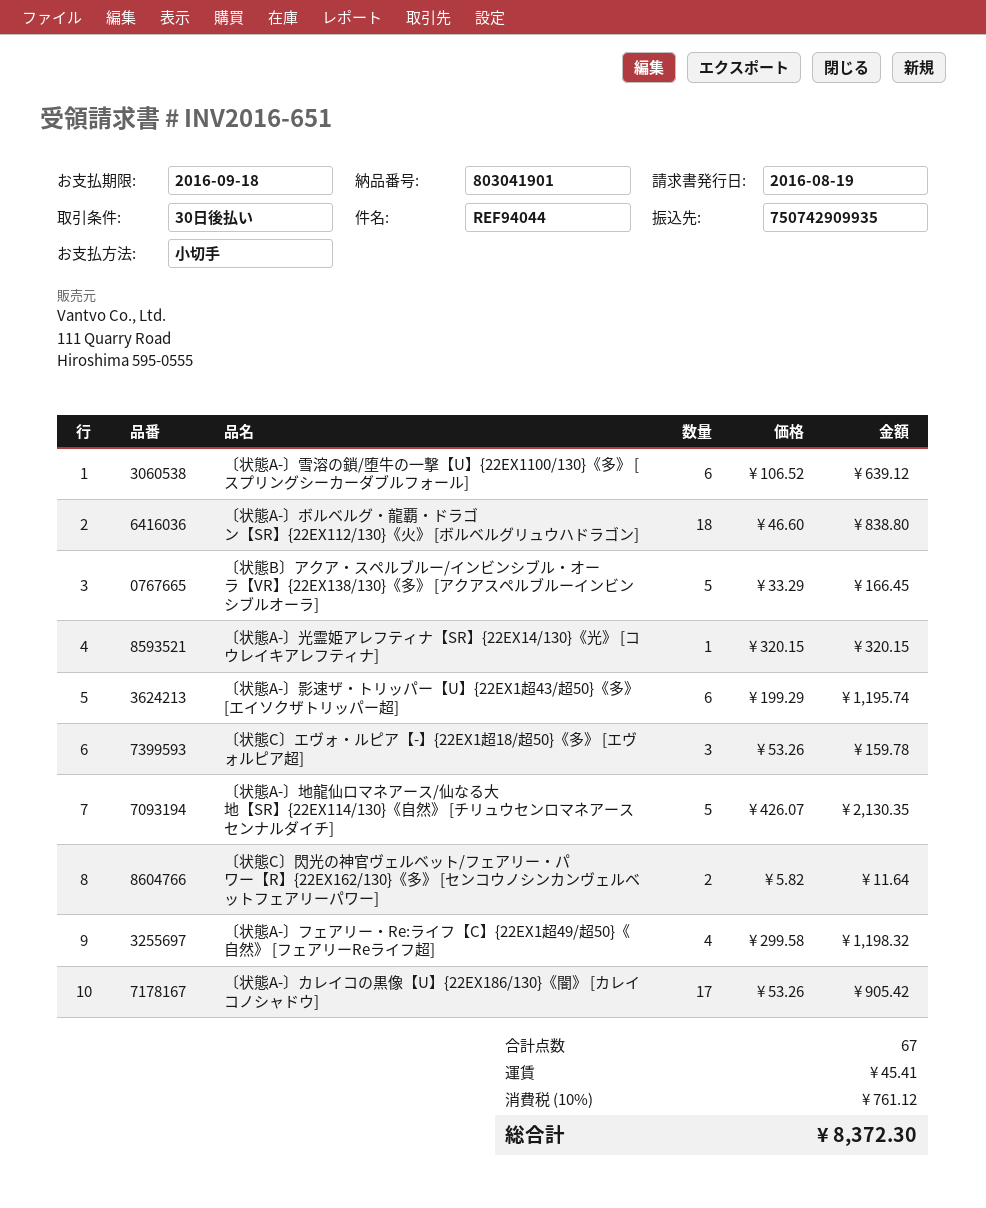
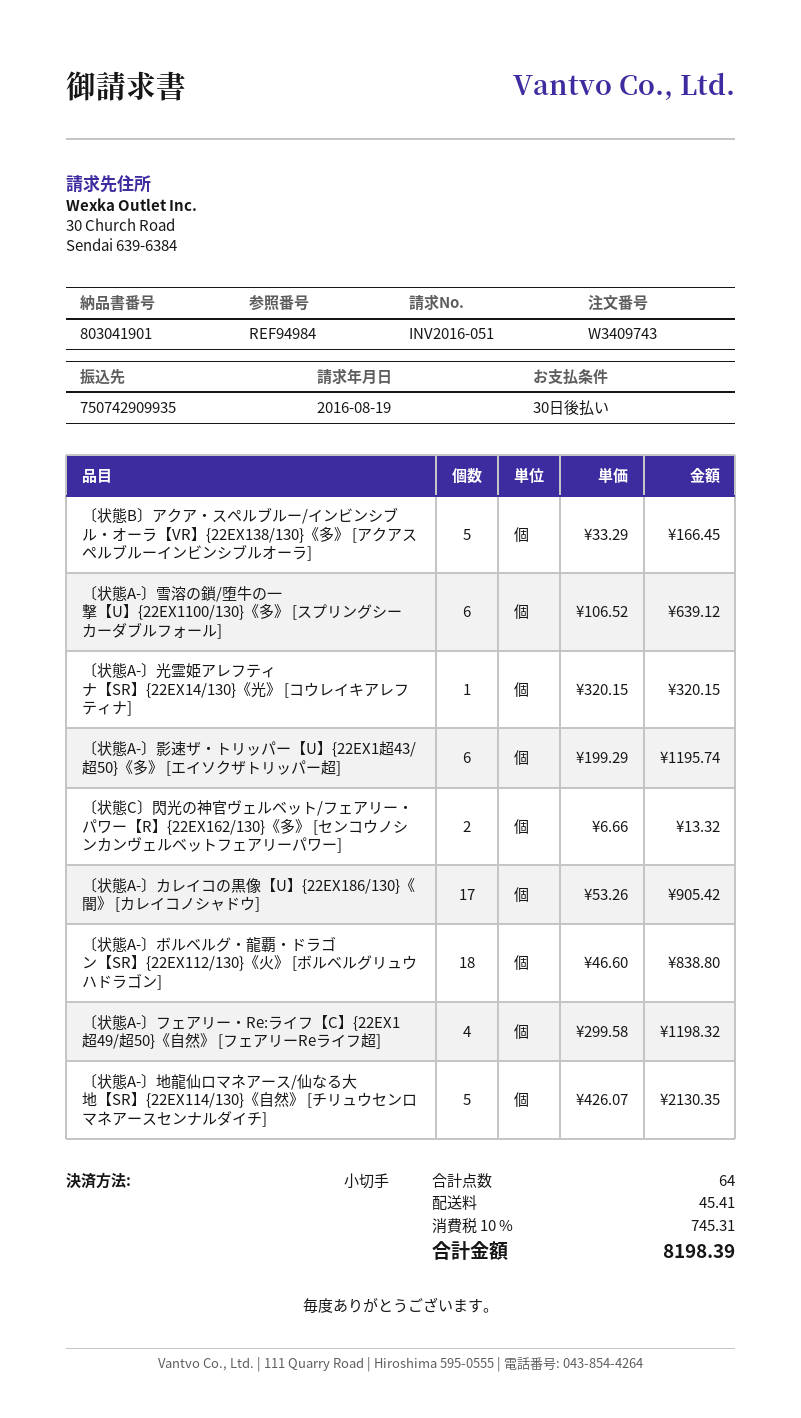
invoice number: INV2016-651 -> INV2016-051
reference: REF94044 -> REF94984
〔状態C〕エヴォ・ルピア【-】{22EX1超18/超50}《多》 [エヴォルピア超]: 3 x 53.26 = 159.78 -> none
〔状態C〕閃光の神官ヴェルベット/フェアリー・パワー【R】{22EX162/130}《多》 [センコウノシンカンヴェルベットフェアリーパワー]: 2 x 5.82 = 11.64 -> 2 x 6.66 = 13.32
total quantity: 67 -> 64
tax: 10% = 761.12 -> 10% = 745.31
total: 8372.30 -> 8198.39

